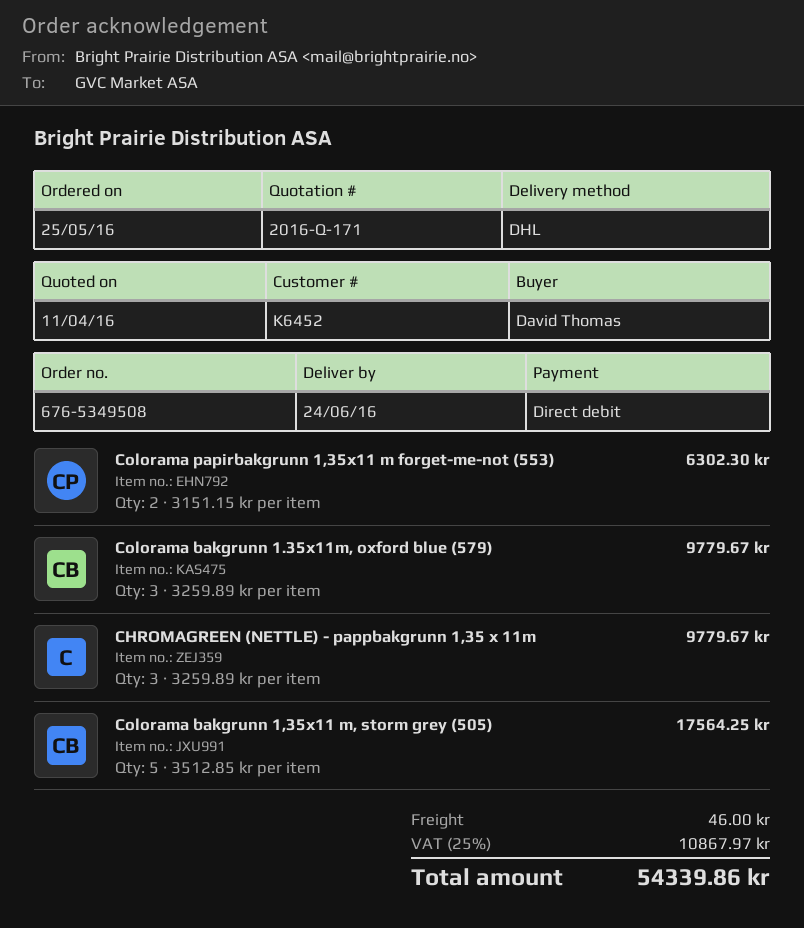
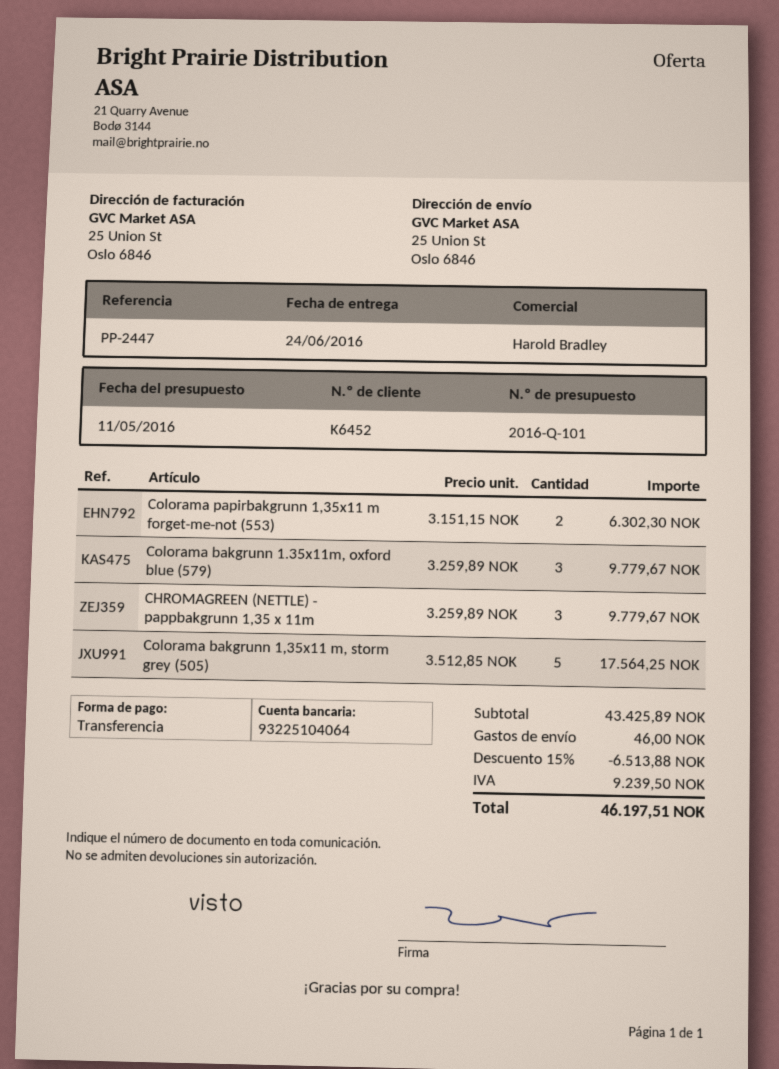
quote number: 2016-Q-171 -> 2016-Q-101
quote date: 2016-04-11 -> 2016-05-11
payment method: direct debit -> bank transfer
discount: none -> 15% = 6513.88
tax: 10867.97 -> 9239.50
total: 54339.86 -> 46197.51

